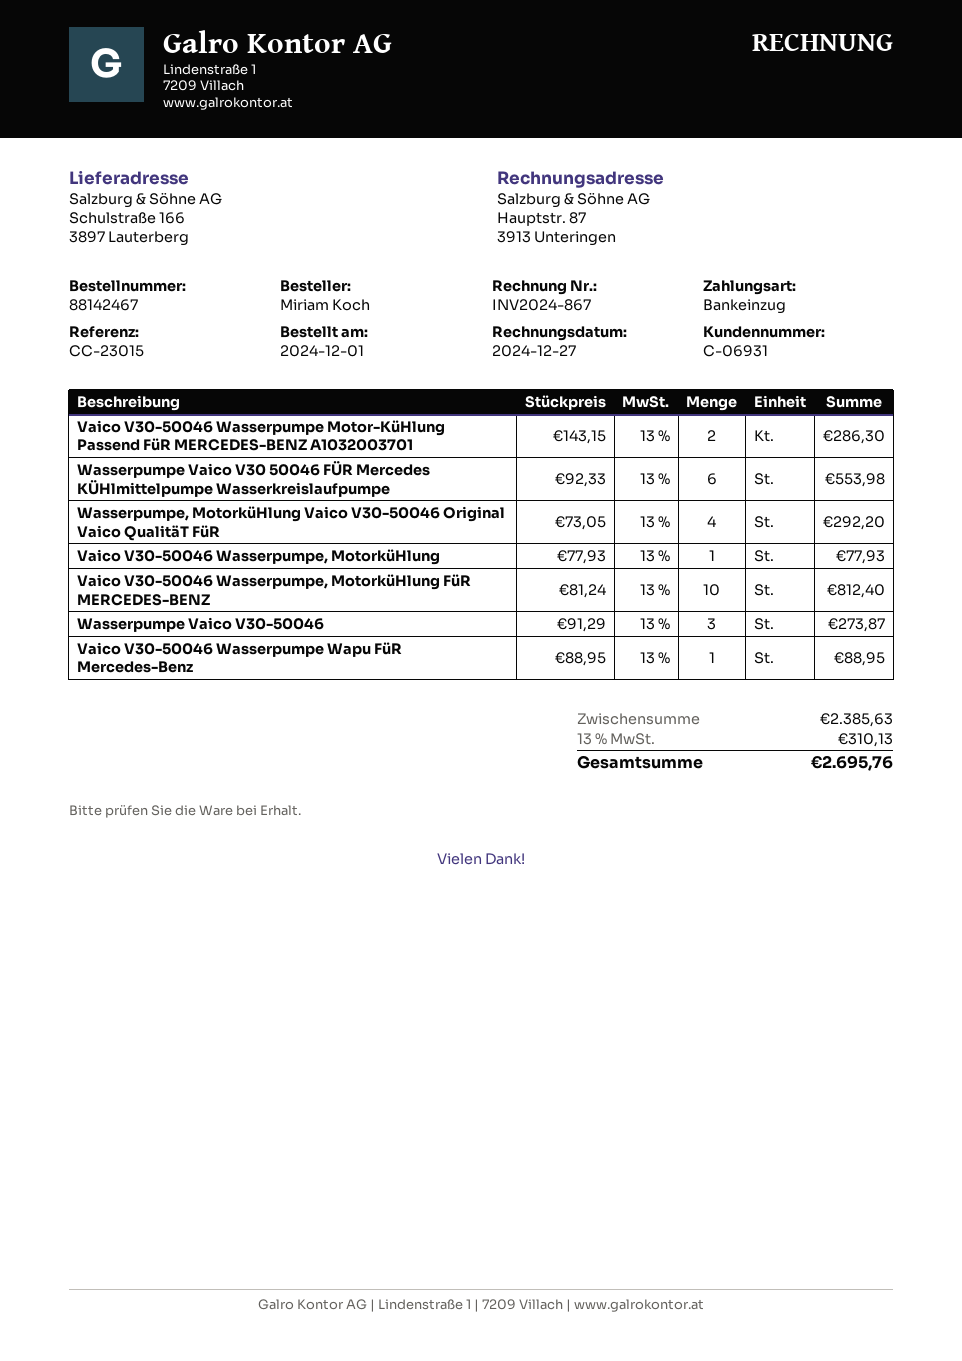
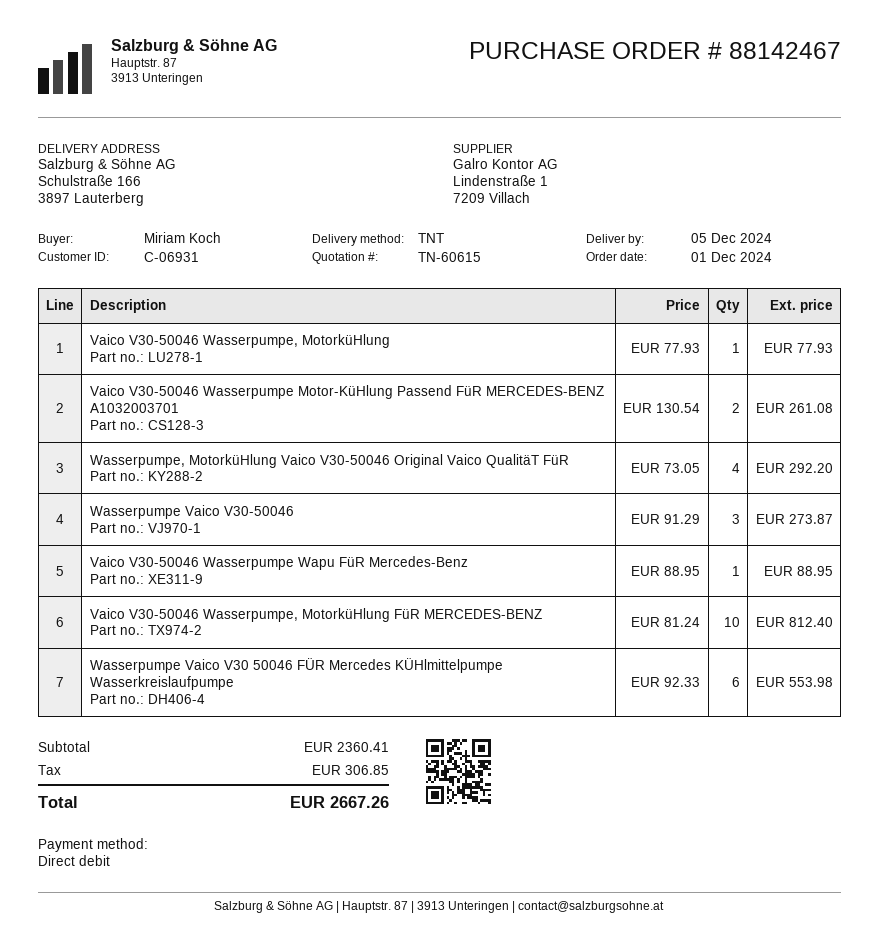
Vaico V30-50046 Wasserpumpe Motor-KüHlung Passend FüR MERCEDES-BENZ A1032003701: 2 x 143.15 = 286.30 -> 2 x 130.54 = 261.08
subtotal: 2385.63 -> 2360.41
tax: 310.13 -> 306.85
total: 2695.76 -> 2667.26

